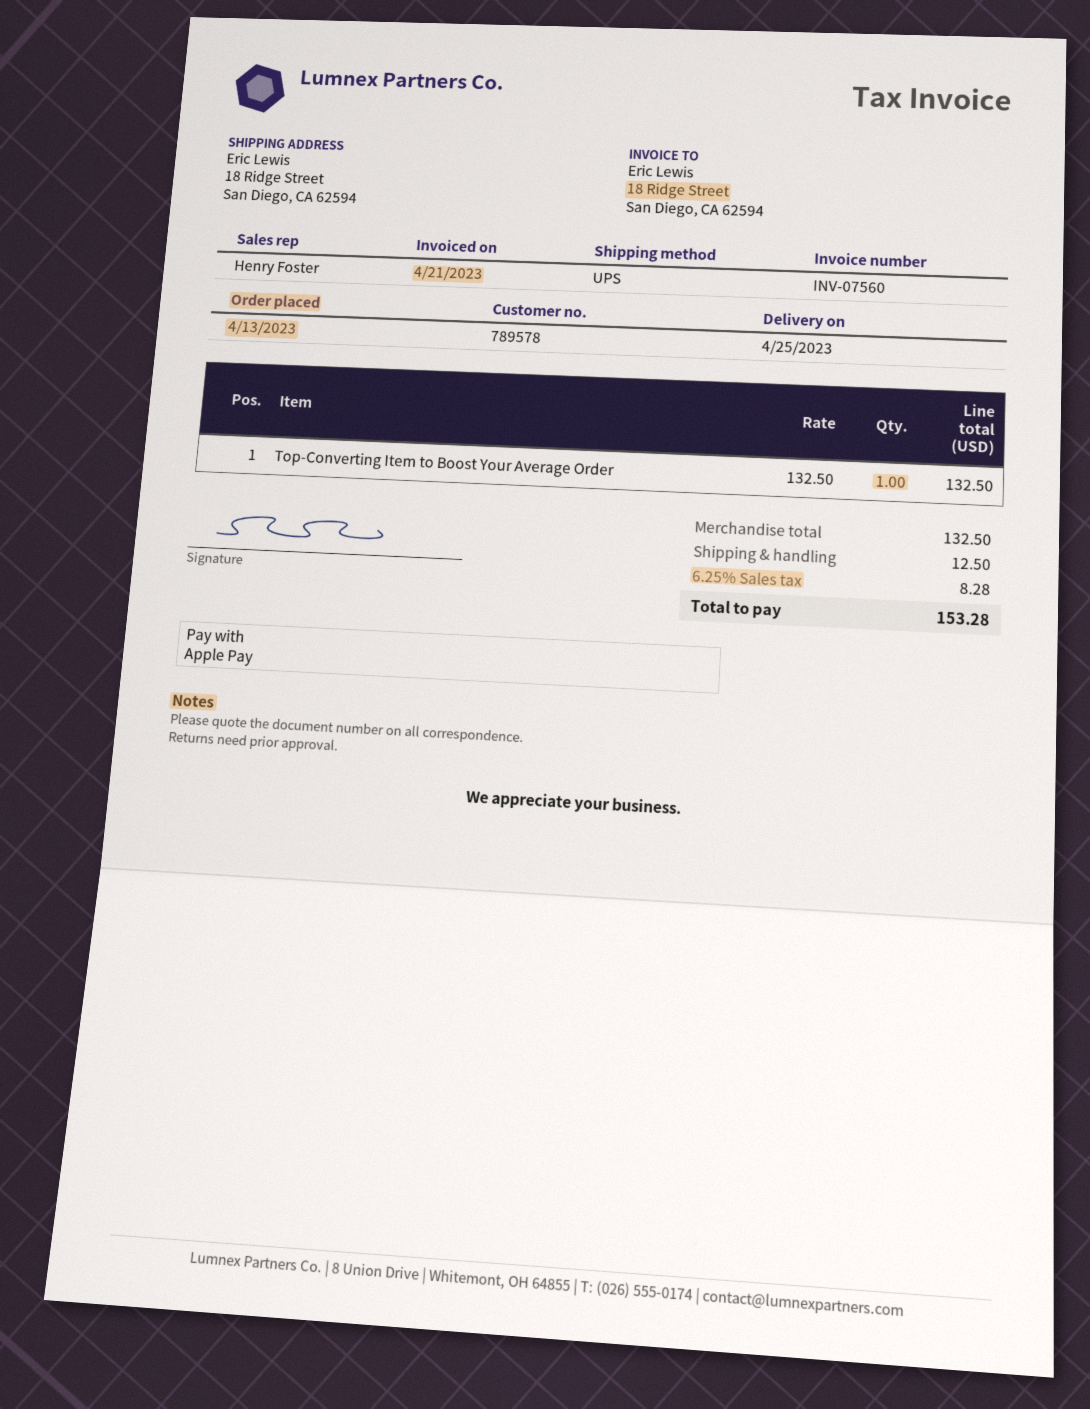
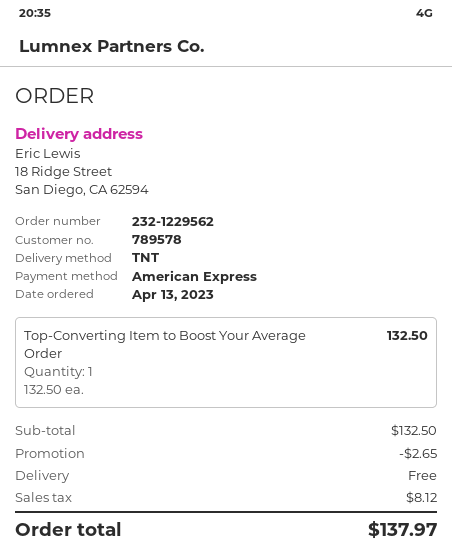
payment method: Apple Pay -> American Express
shipping method: UPS -> TNT
discount: none -> 2.65
shipping: 12.50 -> 0.00
tax: 8.28 -> 8.12
total: 153.28 -> 137.97

